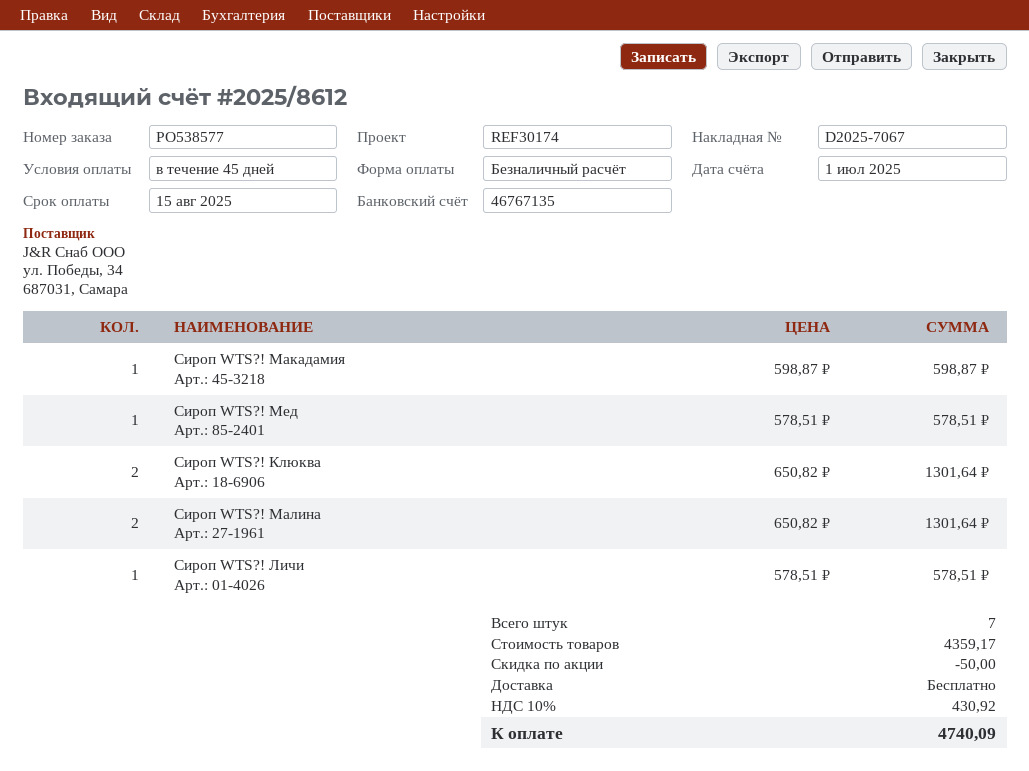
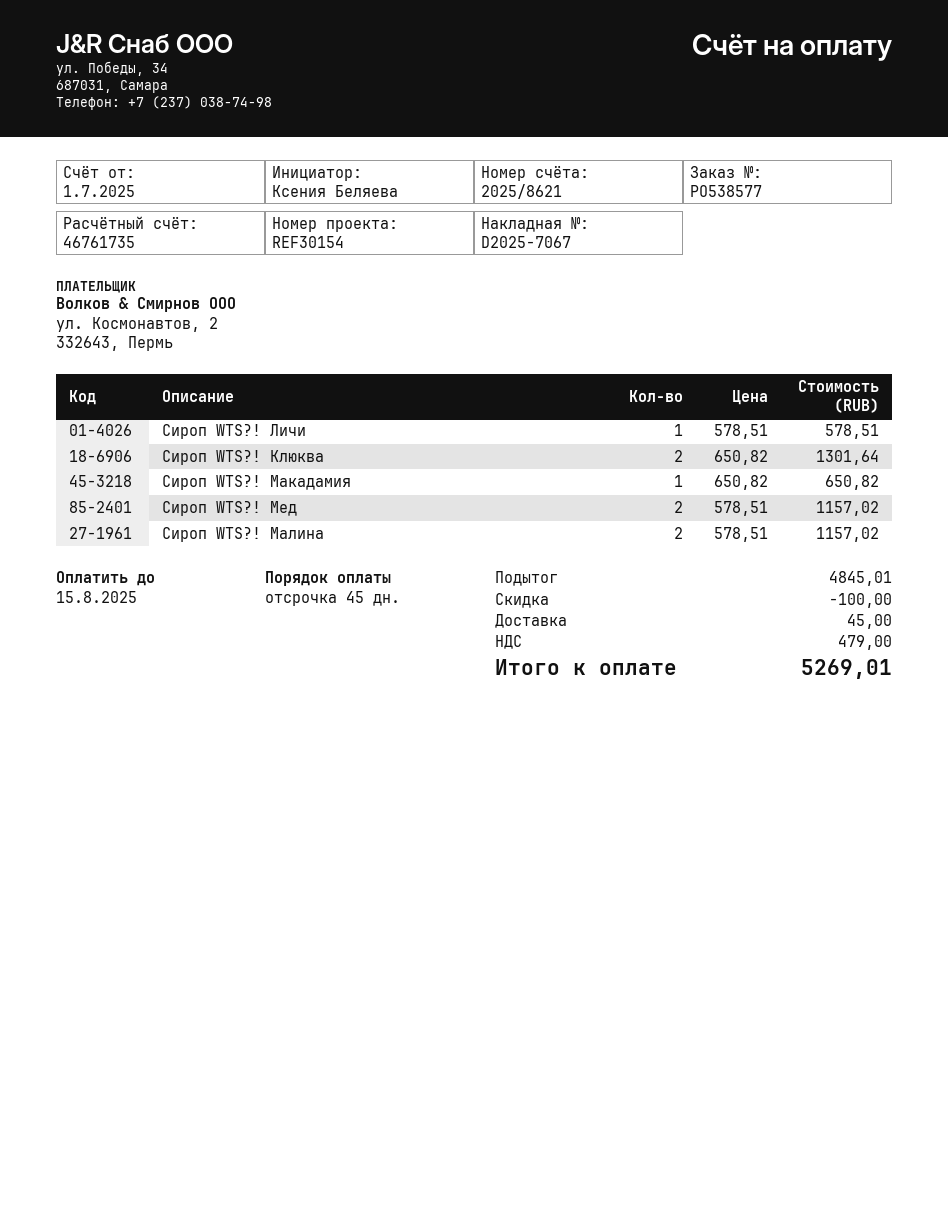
invoice number: 2025/8612 -> 2025/8621
reference: REF30174 -> REF30154
bank account: 46767135 -> 46761735
Сироп WTS?! Макадамия: 1 x 598.87 = 598.87 -> 1 x 650.82 = 650.82
Сироп WTS?! Мед: 1 x 578.51 = 578.51 -> 2 x 578.51 = 1157.02
Сироп WTS?! Малина: 2 x 650.82 = 1301.64 -> 2 x 578.51 = 1157.02
subtotal: 4359.17 -> 4845.01
discount: 50.00 -> 100.00
shipping: 0.00 -> 45.00
tax: 430.92 -> 479.00
total: 4740.09 -> 5269.01

